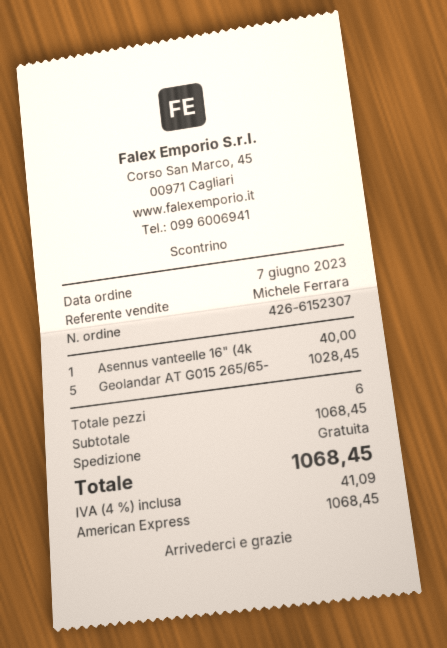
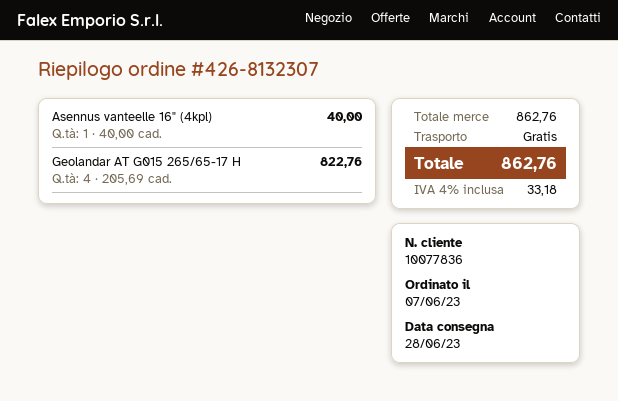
order number: 426-6152307 -> 426-8132307
Geolandar AT G015 265/65-: 5 for 1028.45 -> 4 for 822.76
subtotal: 1068.45 -> 862.76
tax: 4% = 41.09 -> 4% = 33.18
total: 1068.45 -> 862.76

